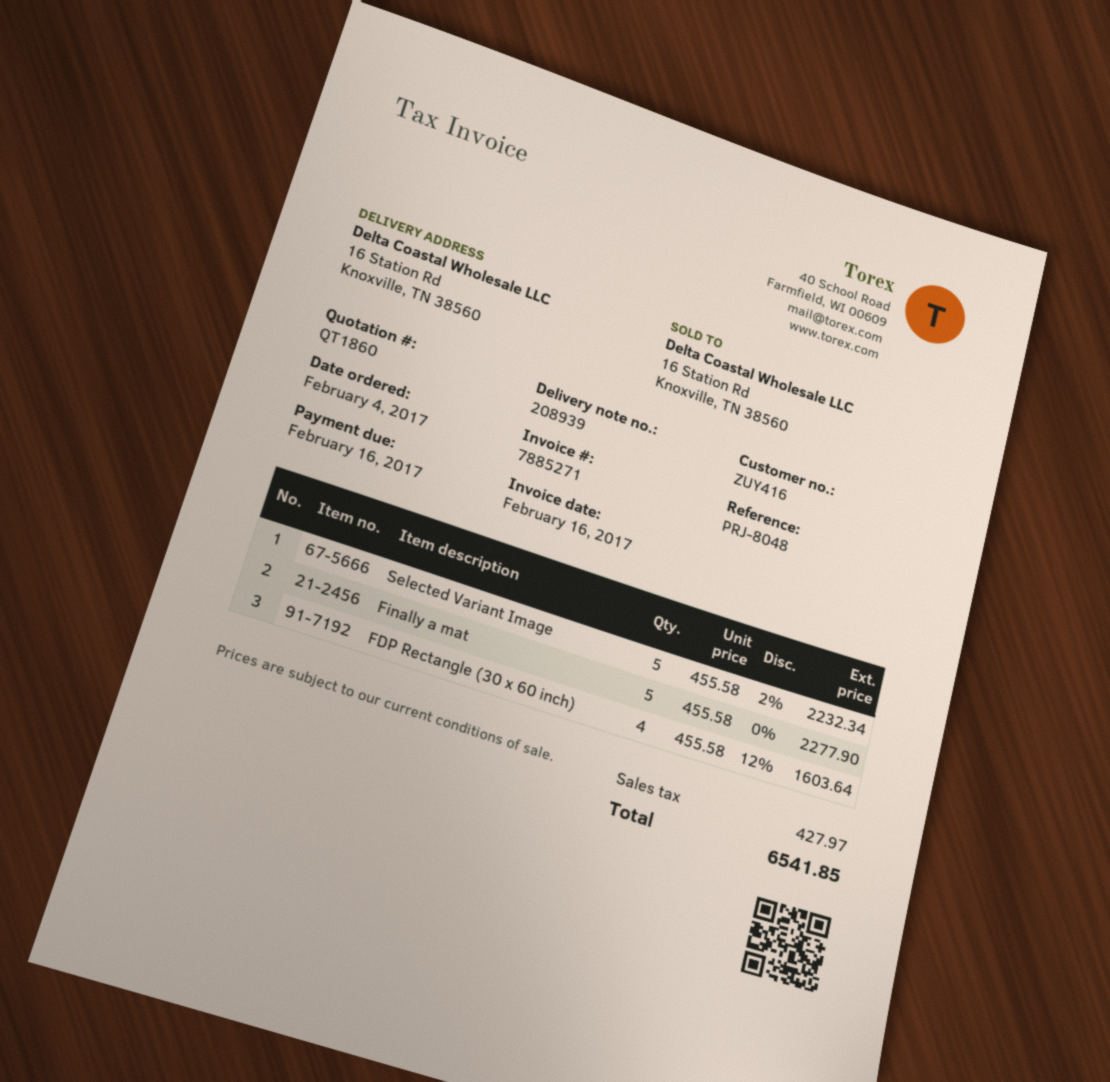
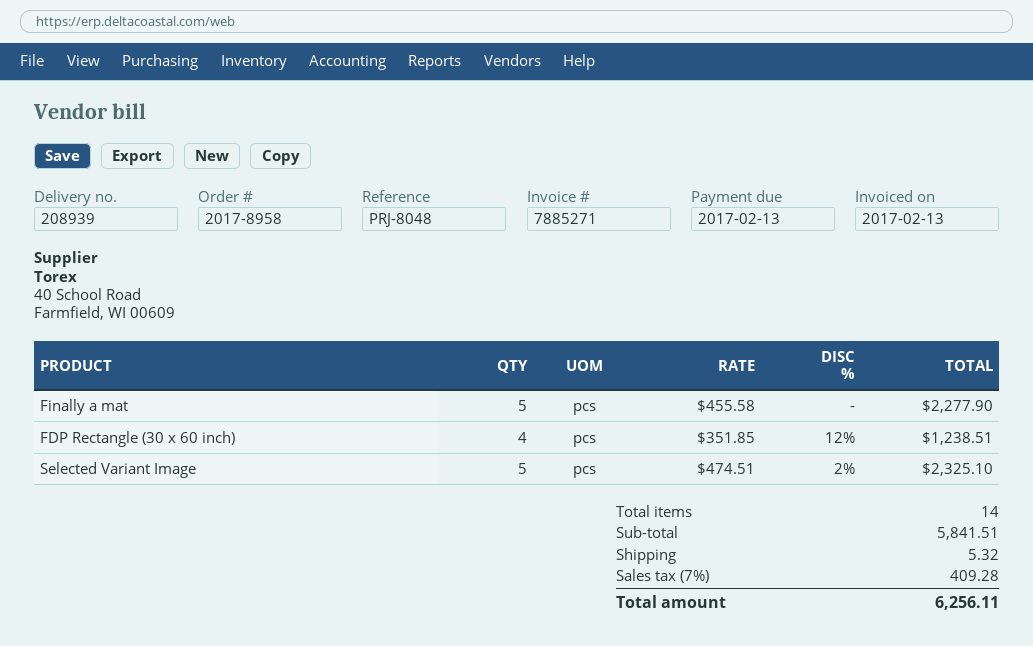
invoice date: 2017-02-16 -> 2017-02-13
due date: 2017-02-16 -> 2017-02-13
Selected Variant Image: 5 x 455.58 - 2% = 2232.34 -> 5 x 474.51 - 2% = 2325.10
FDP Rectangle (30 x 60 inch): 4 x 455.58 - 12% = 1603.64 -> 4 x 351.85 - 12% = 1238.51
shipping: none -> 5.32
tax: 427.97 -> 409.28
total: 6541.85 -> 6256.11

